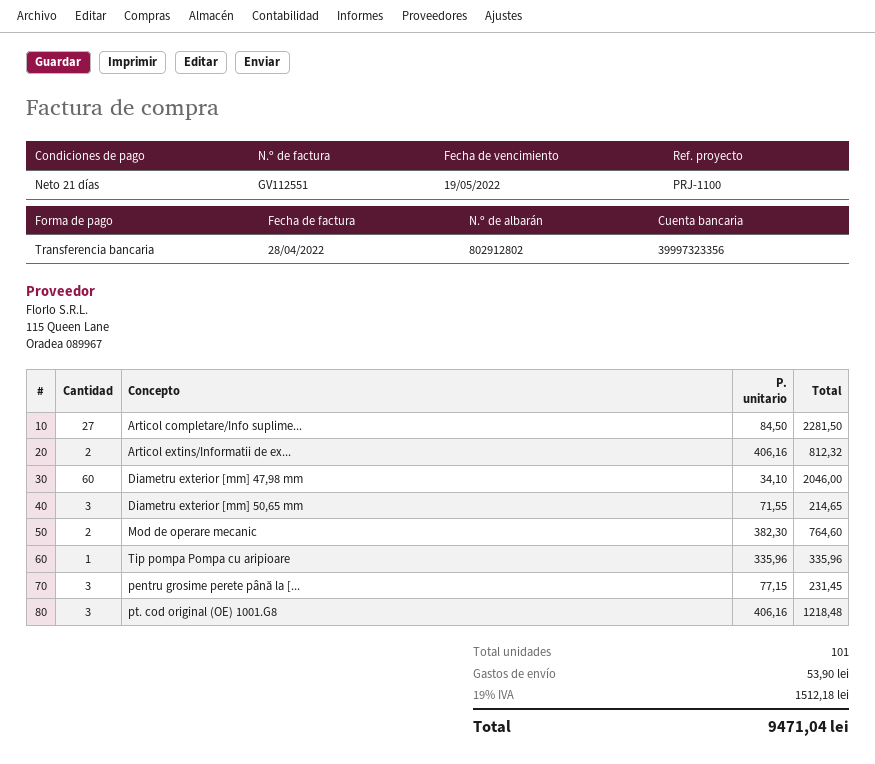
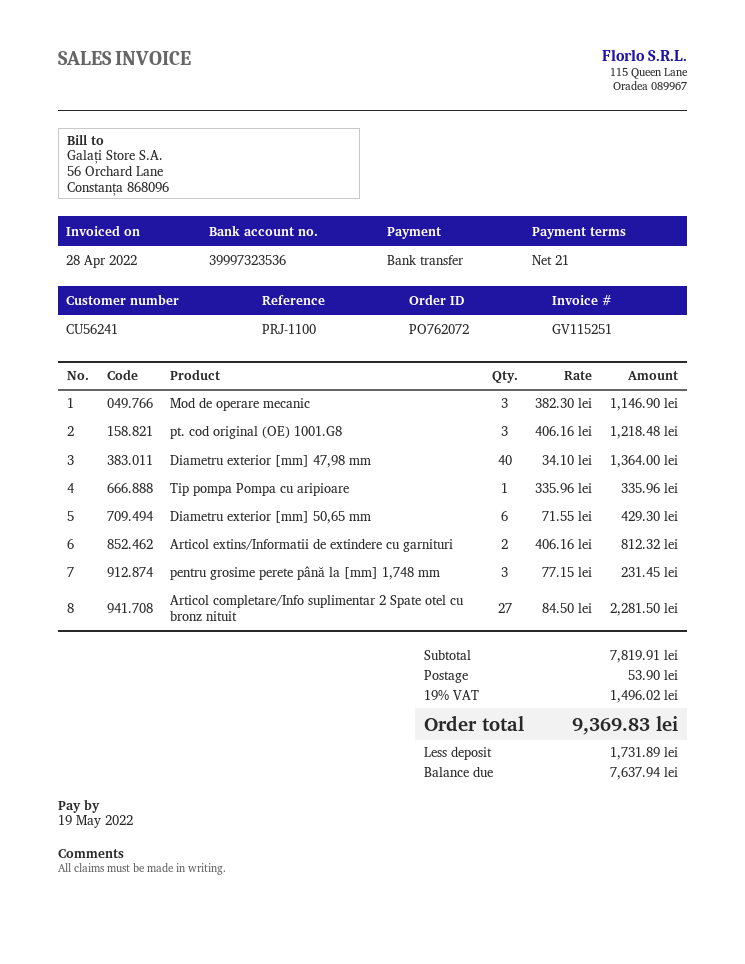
invoice number: GV112551 -> GV115251
bank account: 39997323356 -> 39997323536
Diametru exterior [mm] 47,98 mm: 60 x 34.10 = 2046.00 -> 40 x 34.10 = 1364.00
Diametru exterior [mm] 50,65 mm: 3 x 71.55 = 214.65 -> 6 x 71.55 = 429.30
Mod de operare mecanic: 2 x 382.30 = 764.60 -> 3 x 382.30 = 1146.90
tax: 19% = 1512.18 -> 19% = 1496.02
total: 9471.04 -> 9369.83

